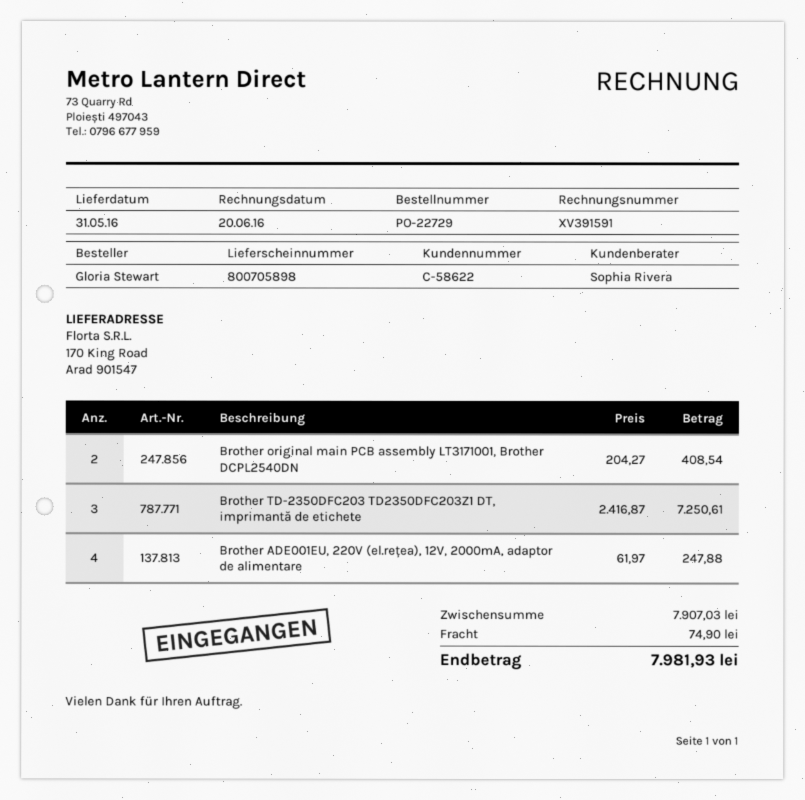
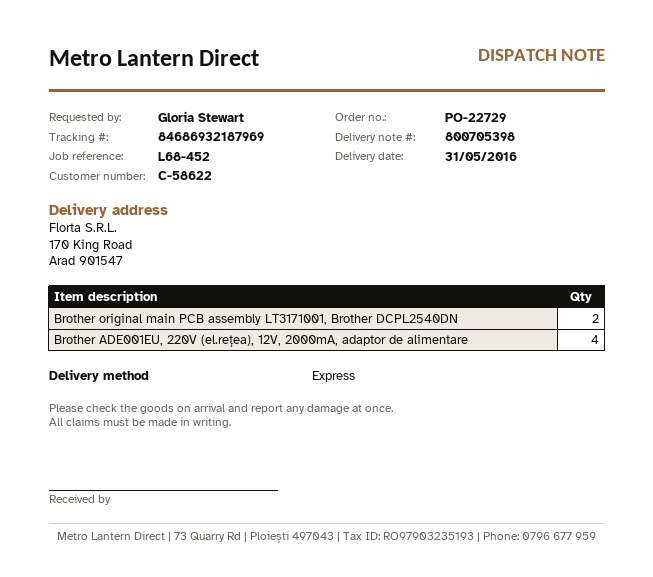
delivery note number: 800705898 -> 800705398
Brother TD-2350DFC203 TD2350DFC203Z1 DT, imprimantă de etichete: 3 -> none

